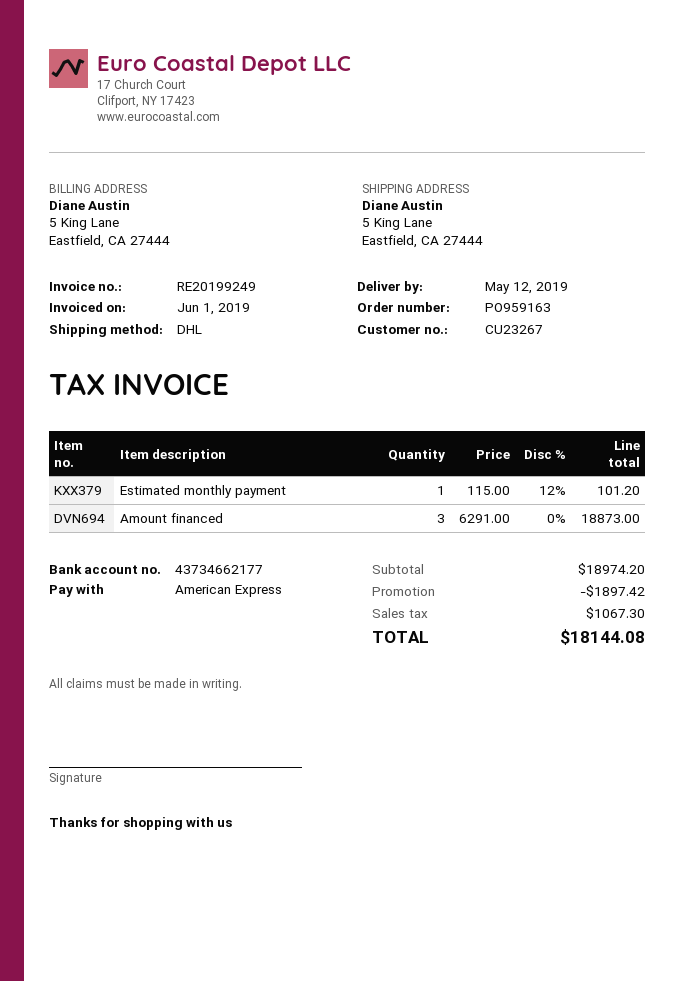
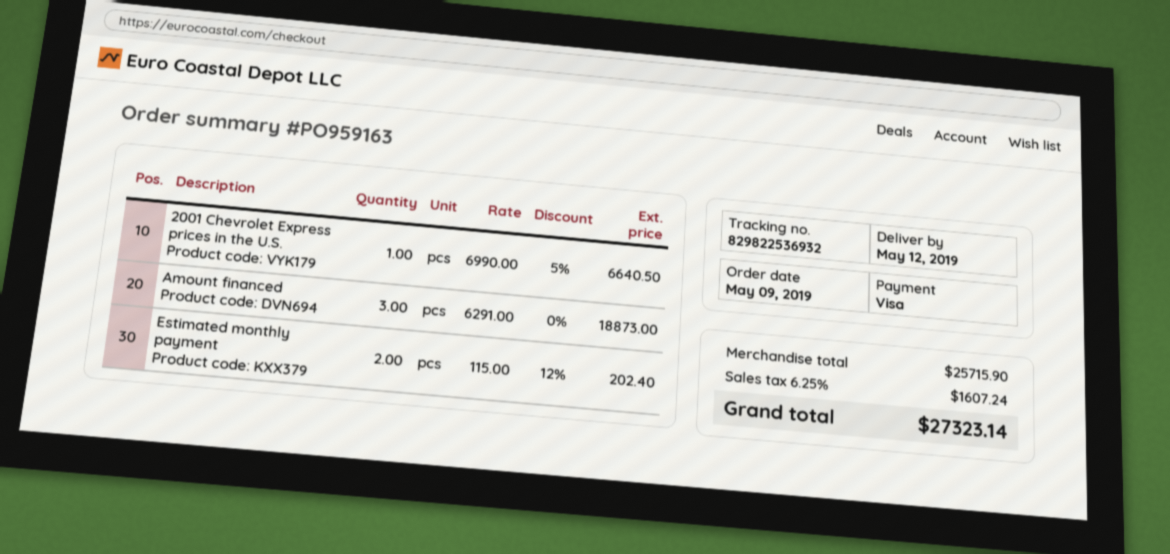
payment method: American Express -> Visa
Estimated monthly payment: 1 x 115.00 - 12% = 101.20 -> 2 x 115.00 - 12% = 202.40
2001 Chevrolet Express prices in the U.S.: none -> 1 x 6990.00 - 5% = 6640.50
subtotal: 18974.20 -> 25715.90
discount: 1897.42 -> none
tax: 1067.30 -> 1607.24
total: 18144.08 -> 27323.14

